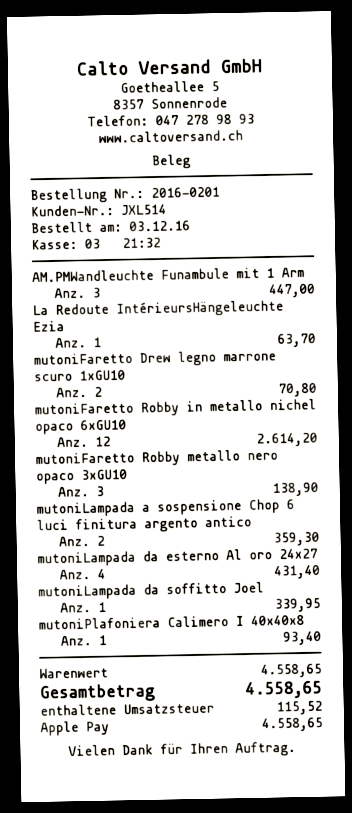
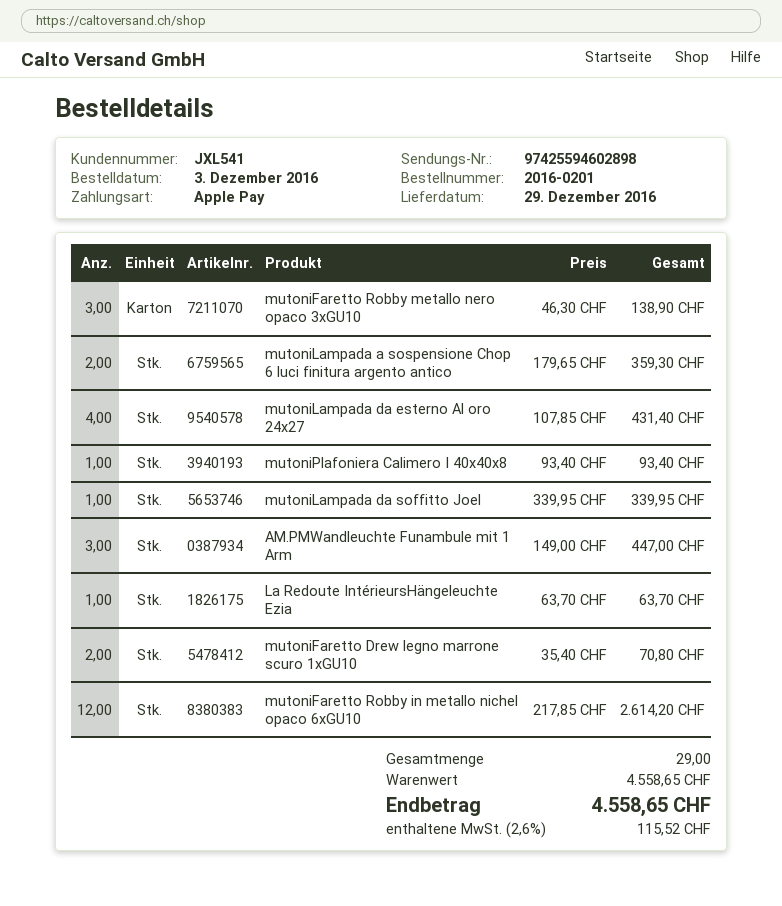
customer number: JXL514 -> JXL541

